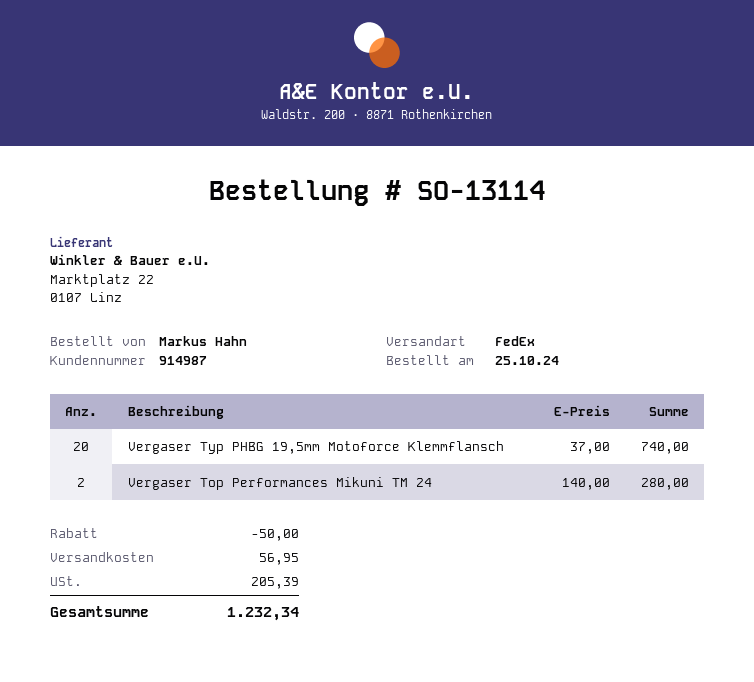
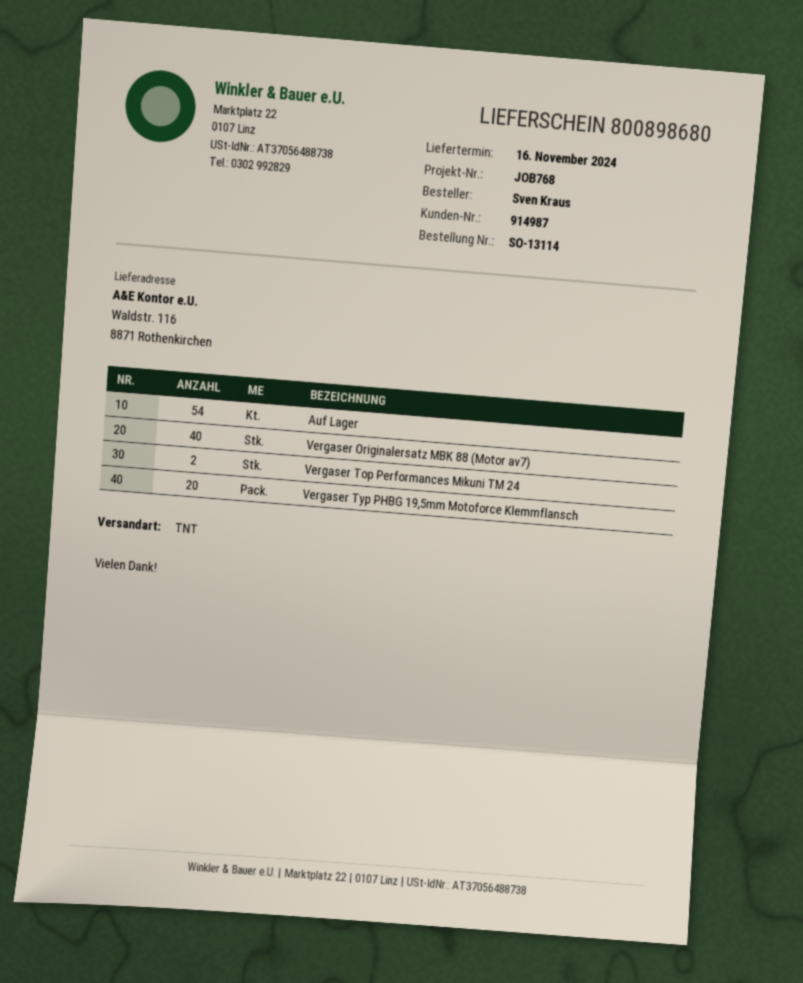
ordered by: Markus Hahn -> Sven Kraus
shipping method: FedEx -> TNT
Auf Lager: none -> 54
Vergaser Originalersatz MBK 88 (Motor av7): none -> 40

